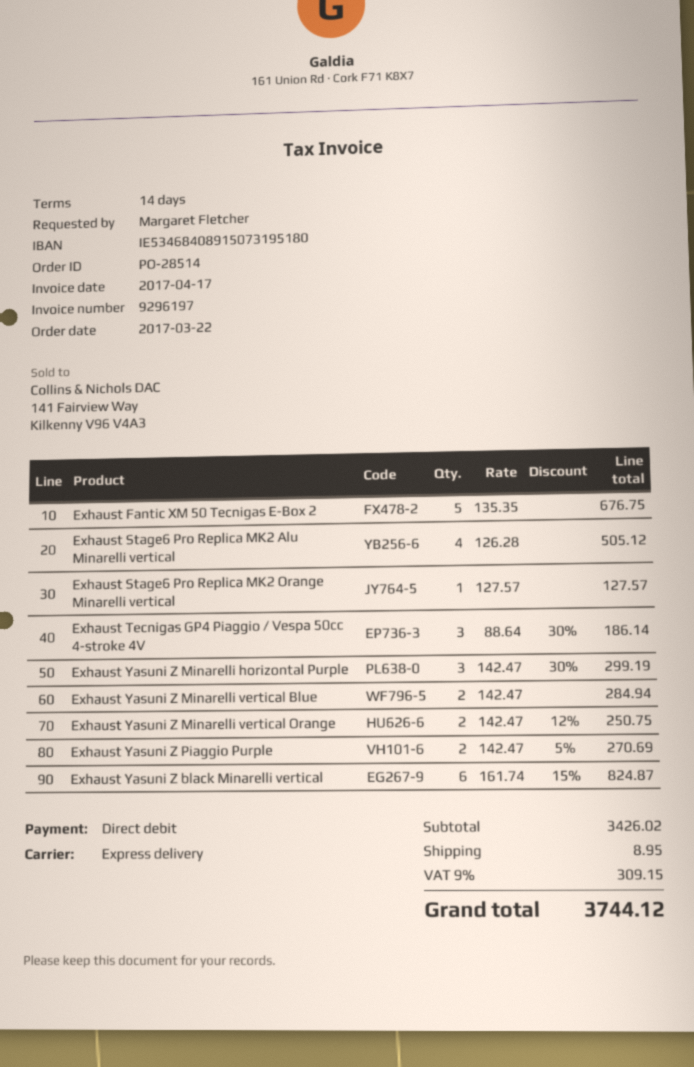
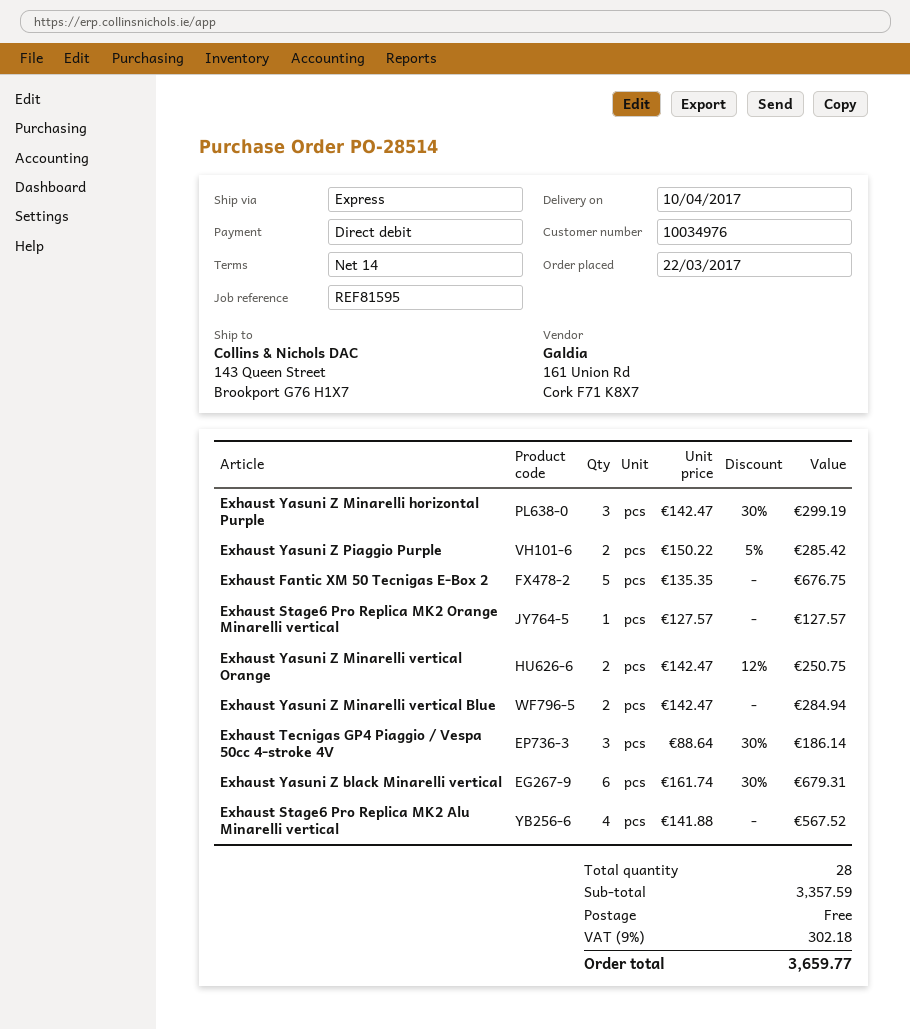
Exhaust Stage6 Pro Replica MK2 Alu Minarelli vertical: 4 x 126.28 = 505.12 -> 4 x 141.88 = 567.52
Exhaust Yasuni Z Piaggio Purple: 2 x 142.47 - 5% = 270.69 -> 2 x 150.22 - 5% = 285.42
Exhaust Yasuni Z black Minarelli vertical: 6 x 161.74 - 15% = 824.87 -> 6 x 161.74 - 30% = 679.31
subtotal: 3426.02 -> 3357.59
shipping: 8.95 -> 0.00
tax: 9% = 309.15 -> 9% = 302.18
total: 3744.12 -> 3659.77

